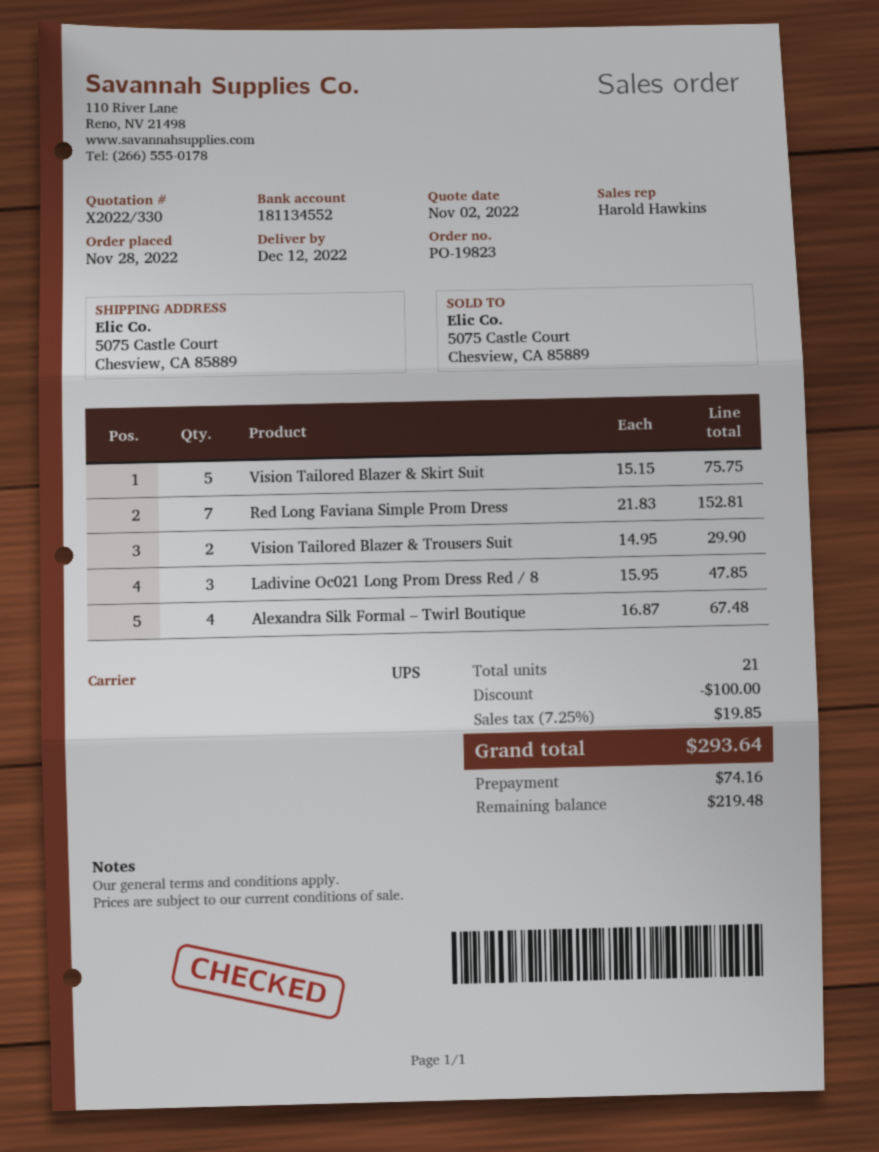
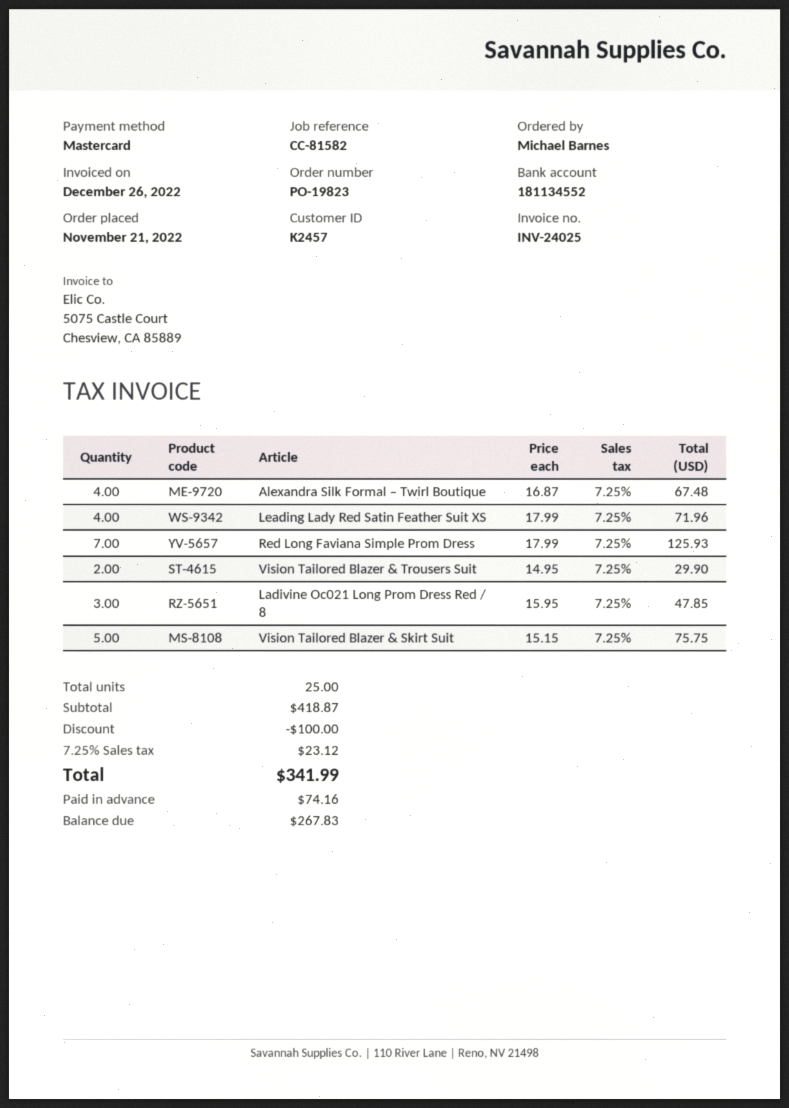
order date: 2022-11-28 -> 2022-11-21
Red Long Faviana Simple Prom Dress: 7 x 21.83 = 152.81 -> 7 x 17.99 = 125.93
Leading Lady Red Satin Feather Suit XS: none -> 4 x 17.99 = 71.96
total quantity: 21 -> 25
tax: 7.25% = 19.85 -> 7.25% = 23.12
total: 293.64 -> 341.99
balance: 219.48 -> 267.83

